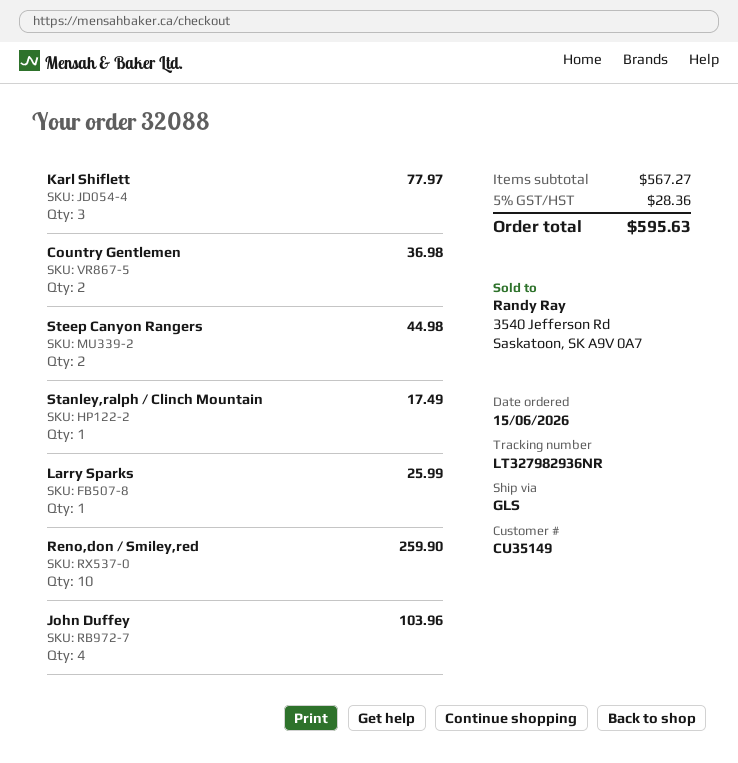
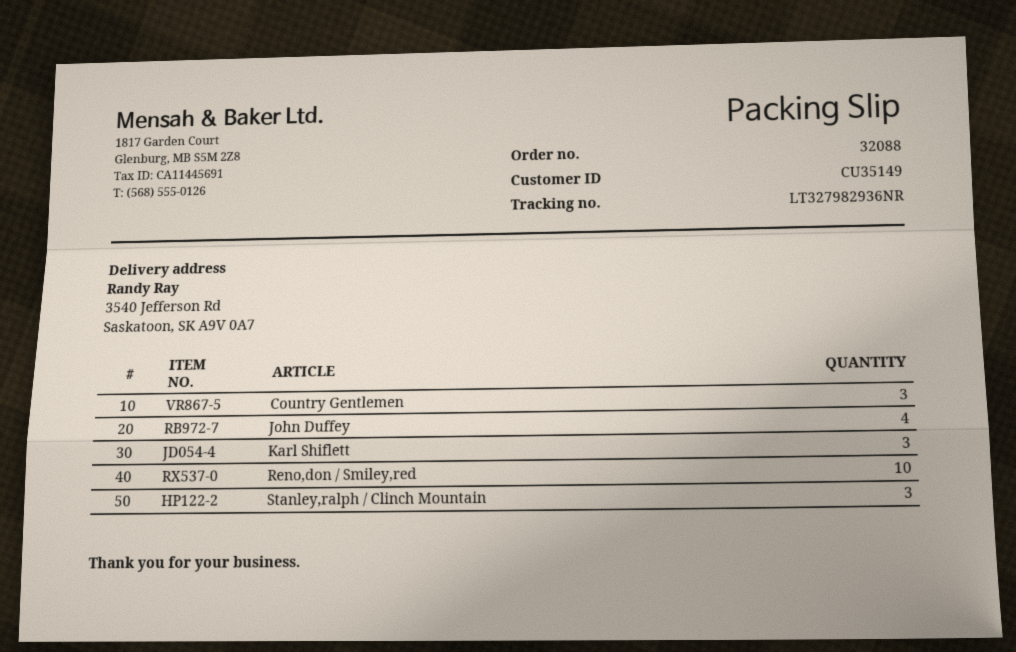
Country Gentlemen: 2 -> 3
Steep Canyon Rangers: 2 -> none
Stanley,ralph / Clinch Mountain: 1 -> 3
Larry Sparks: 1 -> none

